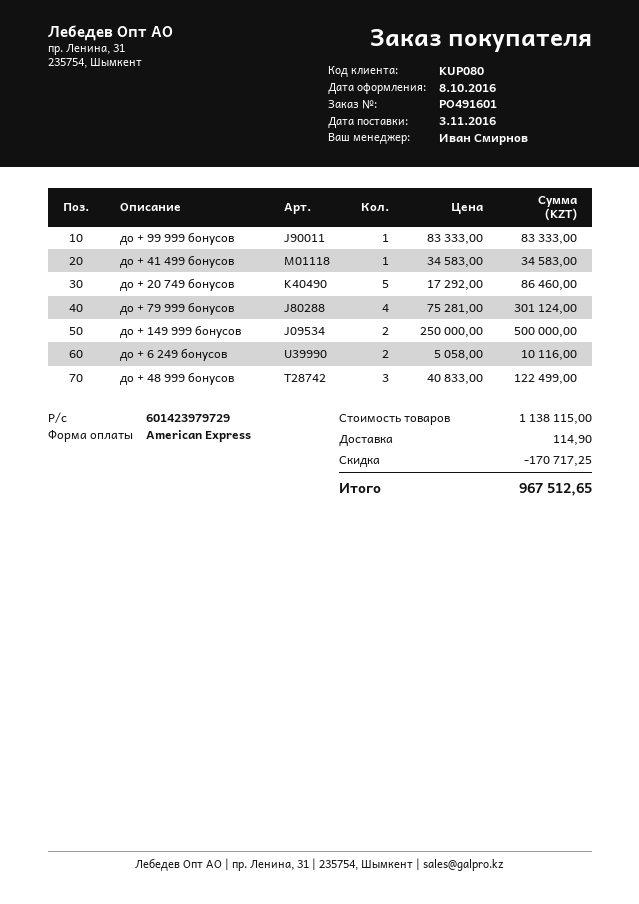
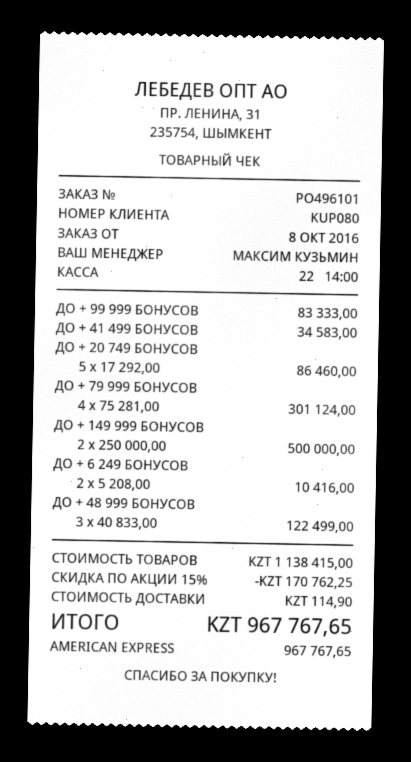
order number: PO491601 -> PO496101
sales rep: Иван Смирнов -> МАКСИМ КУЗЬМИН
до + 6 249 бонусов: 2 x 5058.00 = 10116.00 -> 2 x 5208.00 = 10416.00
subtotal: 1138115.00 -> 1138415.00
discount: 170717.25 -> 170762.25
total: 967512.65 -> 967767.65

